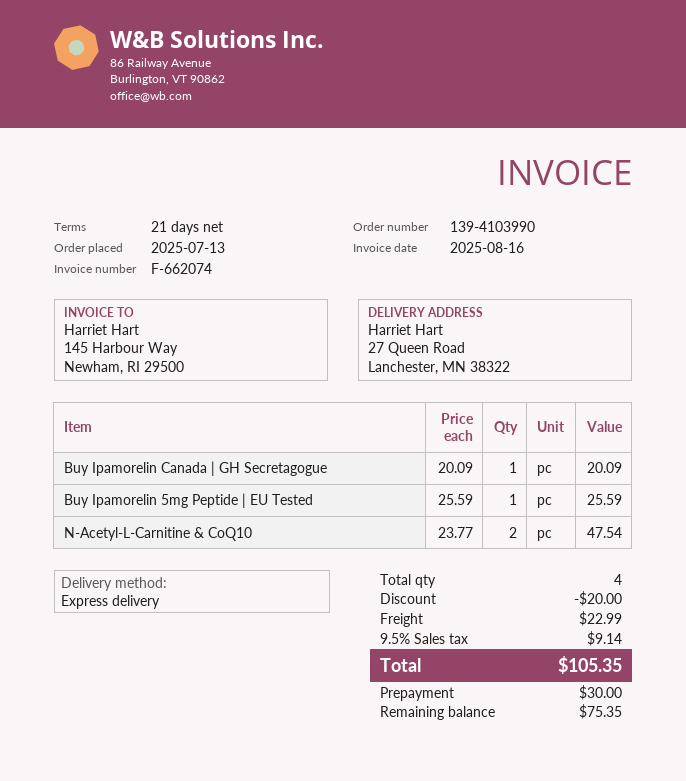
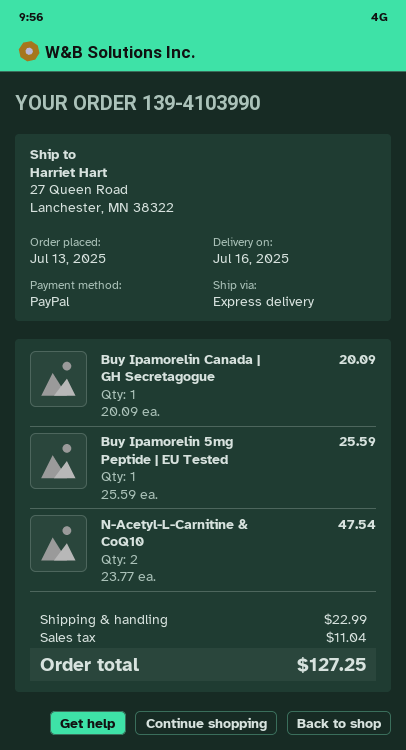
discount: 20.00 -> none
tax: 9.14 -> 11.04
total: 105.35 -> 127.25

